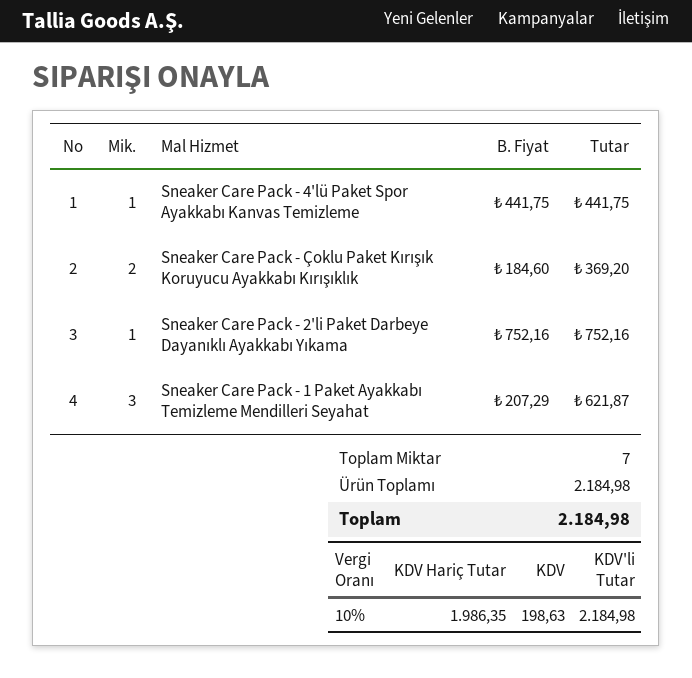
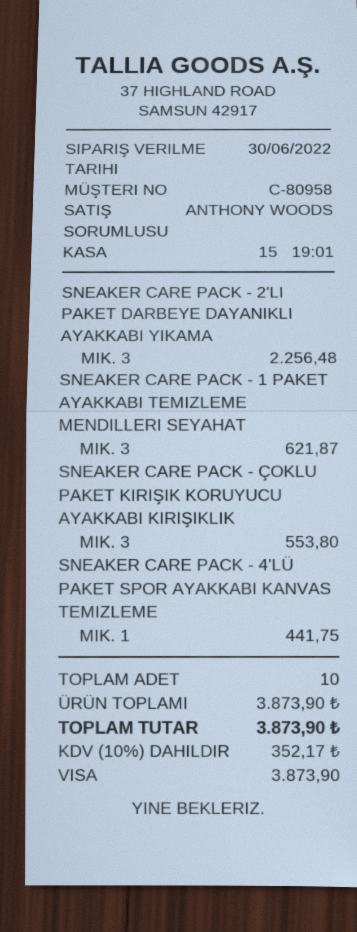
Sneaker Care Pack - Çoklu Paket Kırışık Koruyucu Ayakkabı Kırışıklık: 2 for 369.20 -> 3 for 553.80
Sneaker Care Pack - 2'li Paket Darbeye Dayanıklı Ayakkabı Yıkama: 1 for 752.16 -> 3 for 2256.48
total quantity: 7 -> 10
subtotal: 2184.98 -> 3873.90
tax: 10% = 198.63 -> 10% = 352.17
total: 2184.98 -> 3873.90

